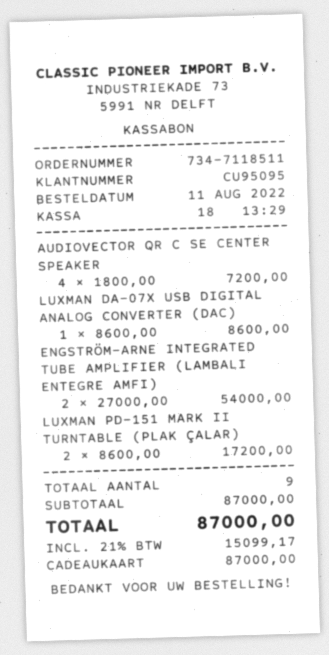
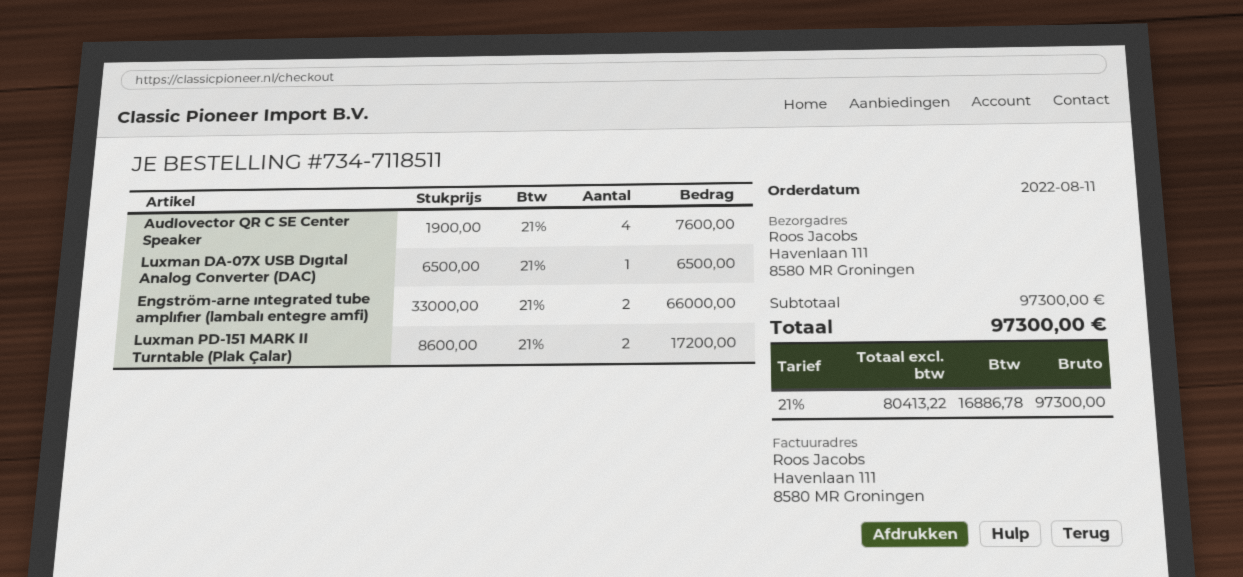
AUDIOVECTOR QR C SE CENTER SPEAKER: 4 x 1800.00 = 7200.00 -> 4 x 1900.00 = 7600.00
LUXMAN DA-07X USB DIGITAL ANALOG CONVERTER (DAC): 1 x 8600.00 = 8600.00 -> 1 x 6500.00 = 6500.00
ENGSTRÖM-ARNE INTEGRATED TUBE AMPLIFIER (LAMBALI ENTEGRE AMFI): 2 x 27000.00 = 54000.00 -> 2 x 33000.00 = 66000.00
subtotal: 87000.00 -> 97300.00
tax: 21% = 15099.17 -> 21% = 16886.78
total: 87000.00 -> 97300.00

